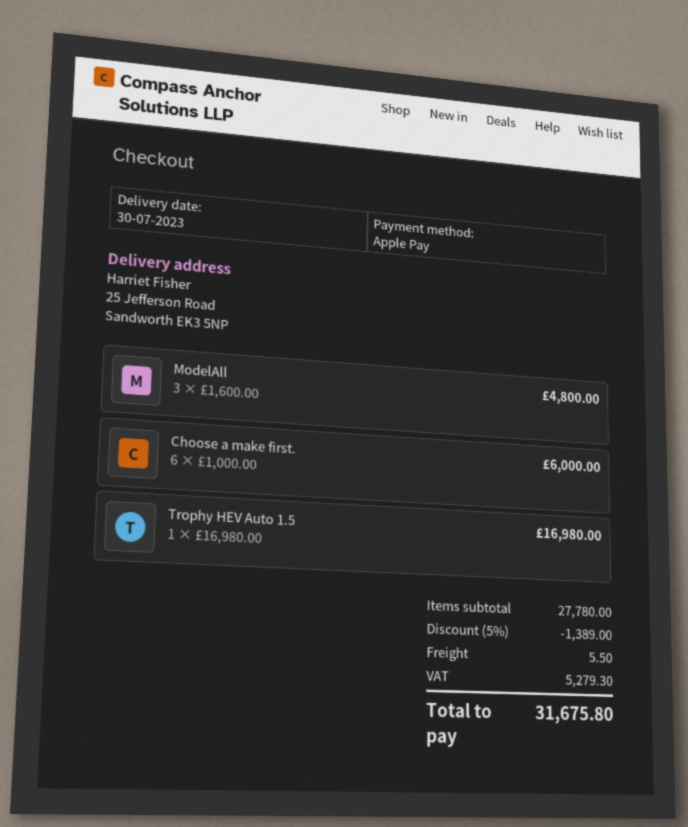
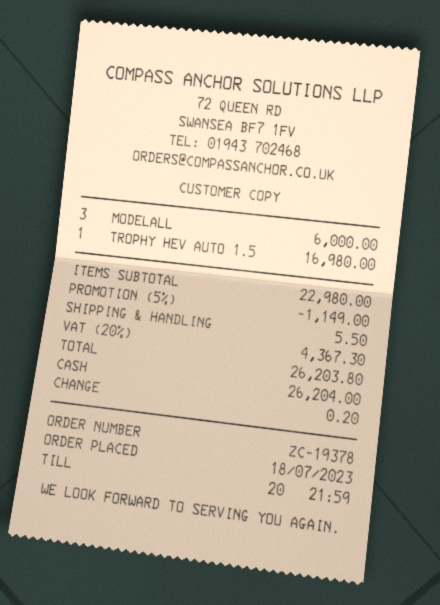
payment method: Apple Pay -> cash
ModelAll: 3 for 4800.00 -> 3 for 6000.00
Choose a make first.: 6 for 6000.00 -> none
subtotal: 27780.00 -> 22980.00
discount: 5% = 1389.00 -> 5% = 1149.00
tax: 5279.30 -> 4367.30
total: 31675.80 -> 26203.80

